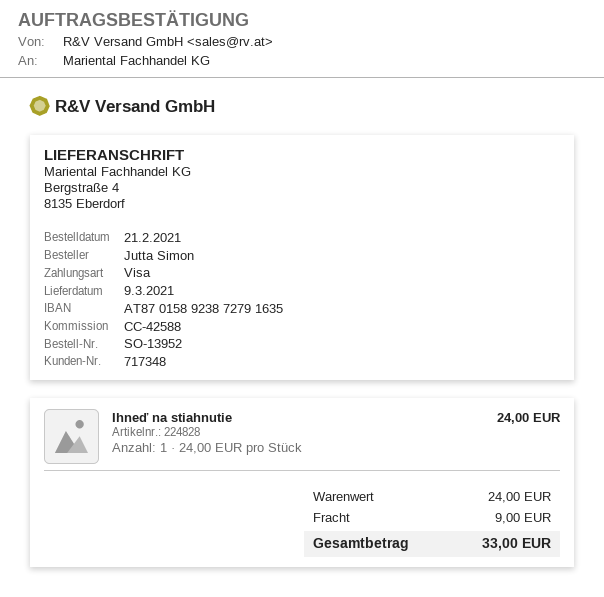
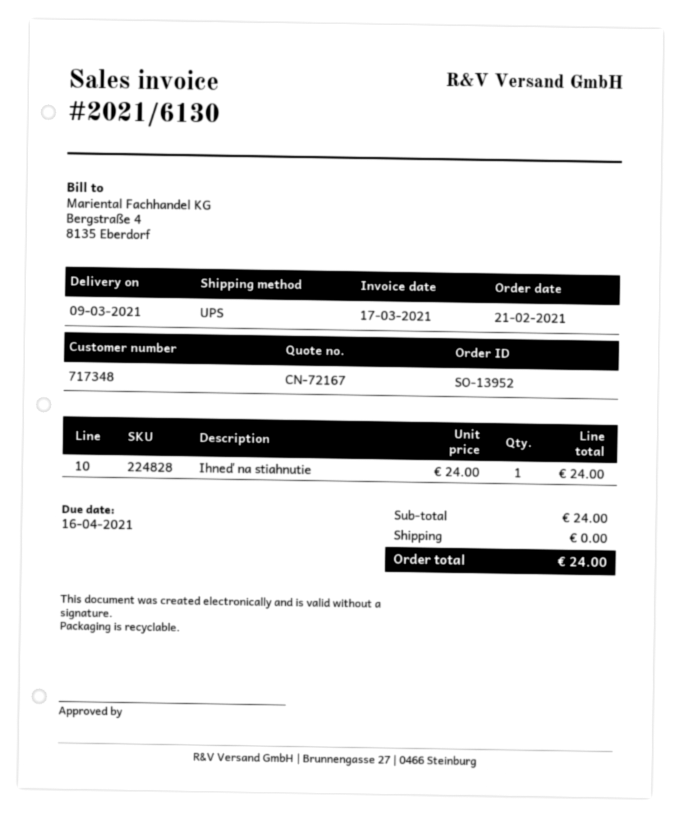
shipping: 9.00 -> 0.00
total: 33.00 -> 24.00

